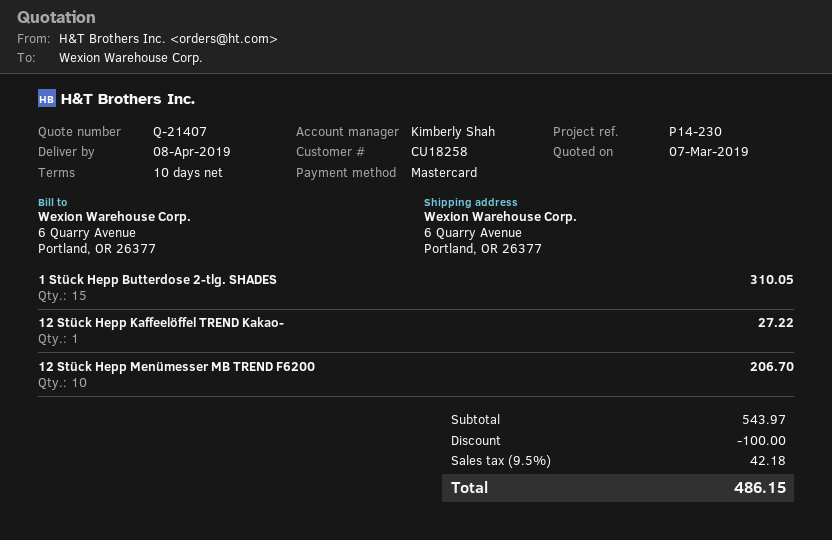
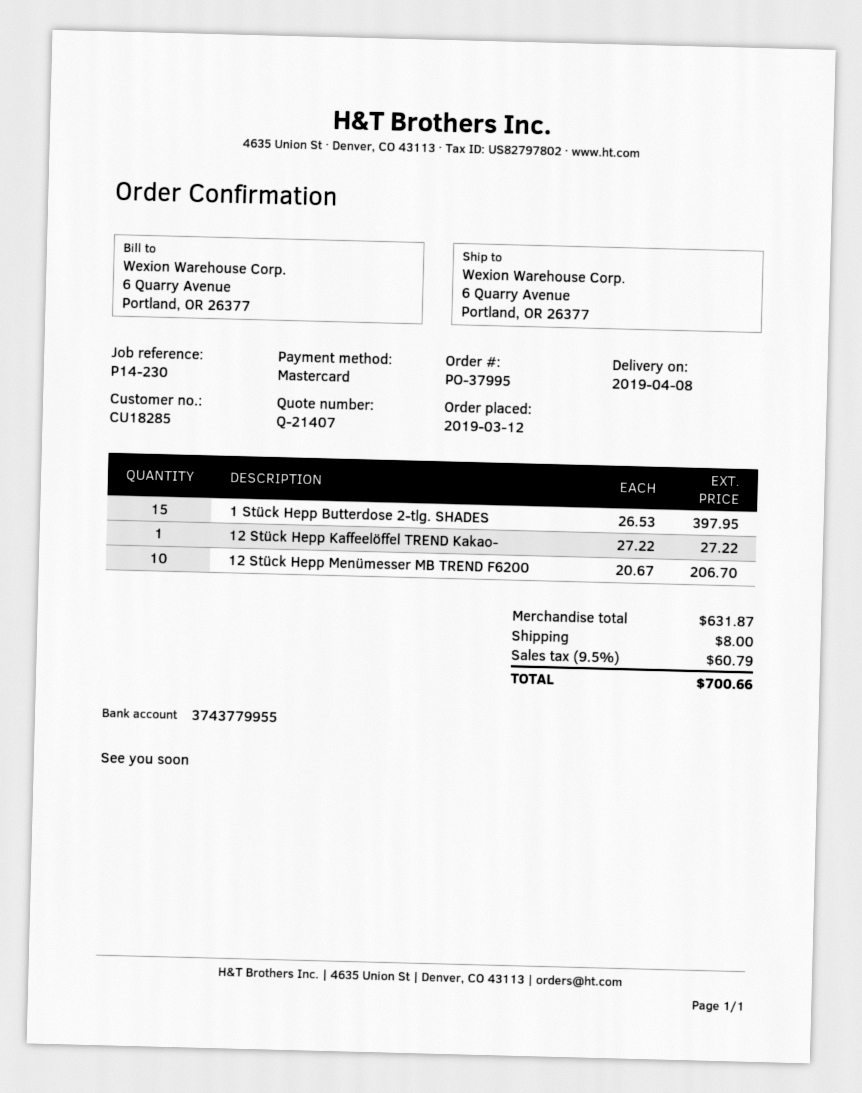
customer number: CU18258 -> CU18285
1 Stück Hepp Butterdose 2-tlg. SHADES: 15 for 310.05 -> 15 for 397.95
subtotal: 543.97 -> 631.87
discount: 100.00 -> none
shipping: none -> 8.00
tax: 9.5% = 42.18 -> 9.5% = 60.79
total: 486.15 -> 700.66

